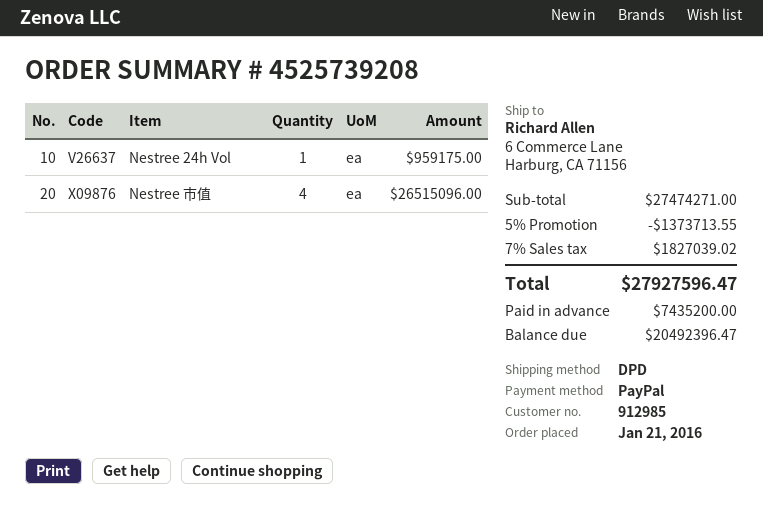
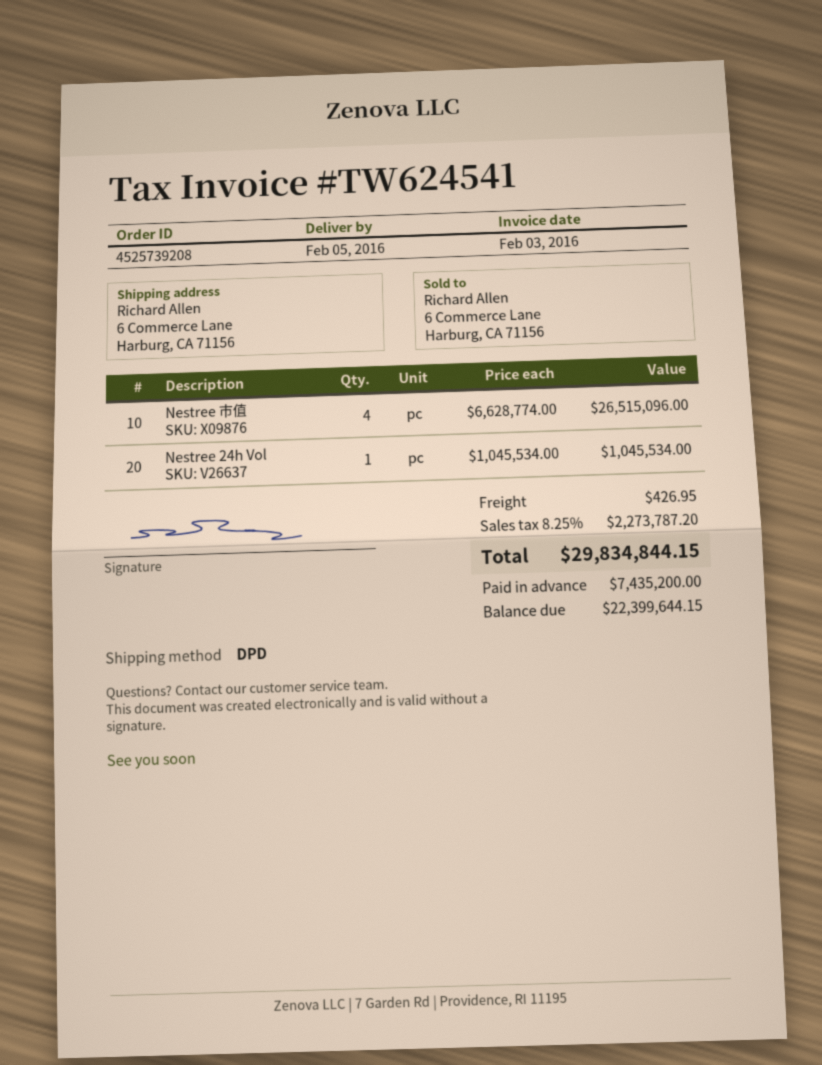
Nestree 24h Vol: 1 for 959175.00 -> 1 for 1045534.00
discount: 5% = 1373713.55 -> none
shipping: none -> 426.95
tax: 7% = 1827039.02 -> 8.25% = 2273787.20
total: 27927596.47 -> 29834844.15
balance: 20492396.47 -> 22399644.15

